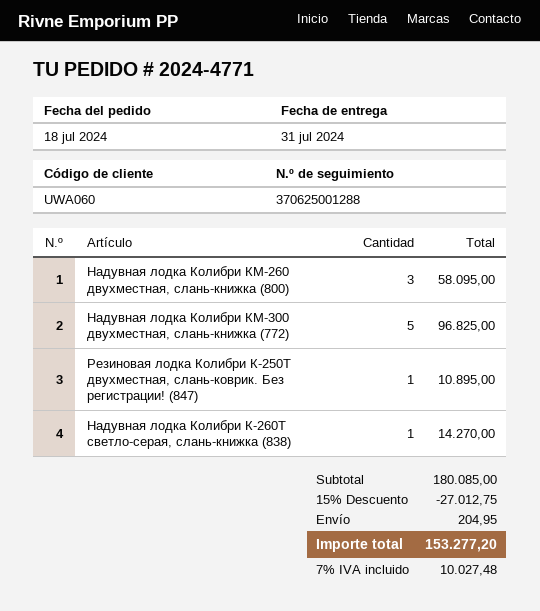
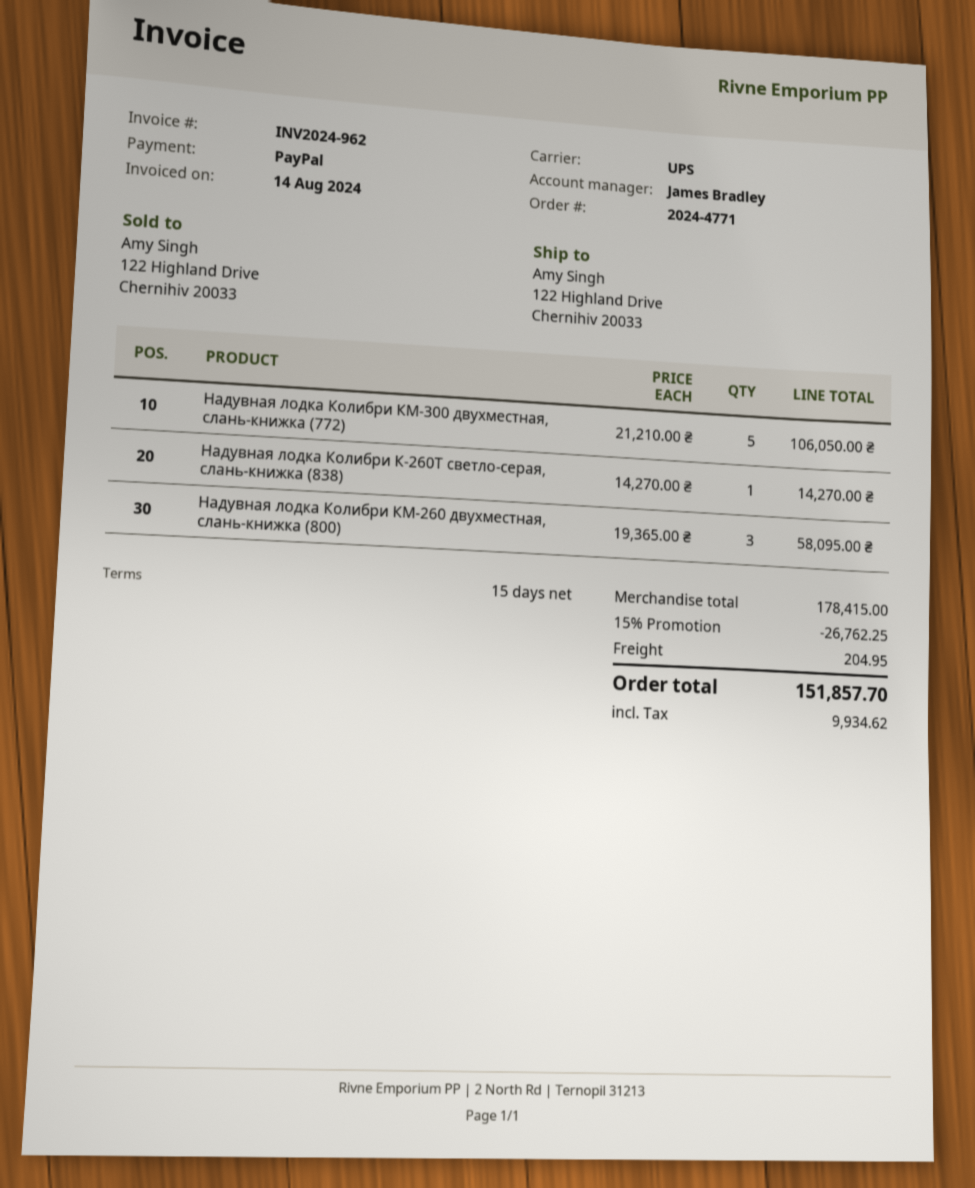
Надувная лодка Колибри КМ-300 двухместная, слань-книжка (772): 5 for 96825.00 -> 5 for 106050.00
Резиновая лодка Колибри К-250T двухместная, слань-коврик. Без регистрации! (847): 1 for 10895.00 -> none
subtotal: 180085.00 -> 178415.00
discount: 15% = 27012.75 -> 15% = 26762.25
tax: 10027.48 -> 9934.62
total: 153277.20 -> 151857.70

